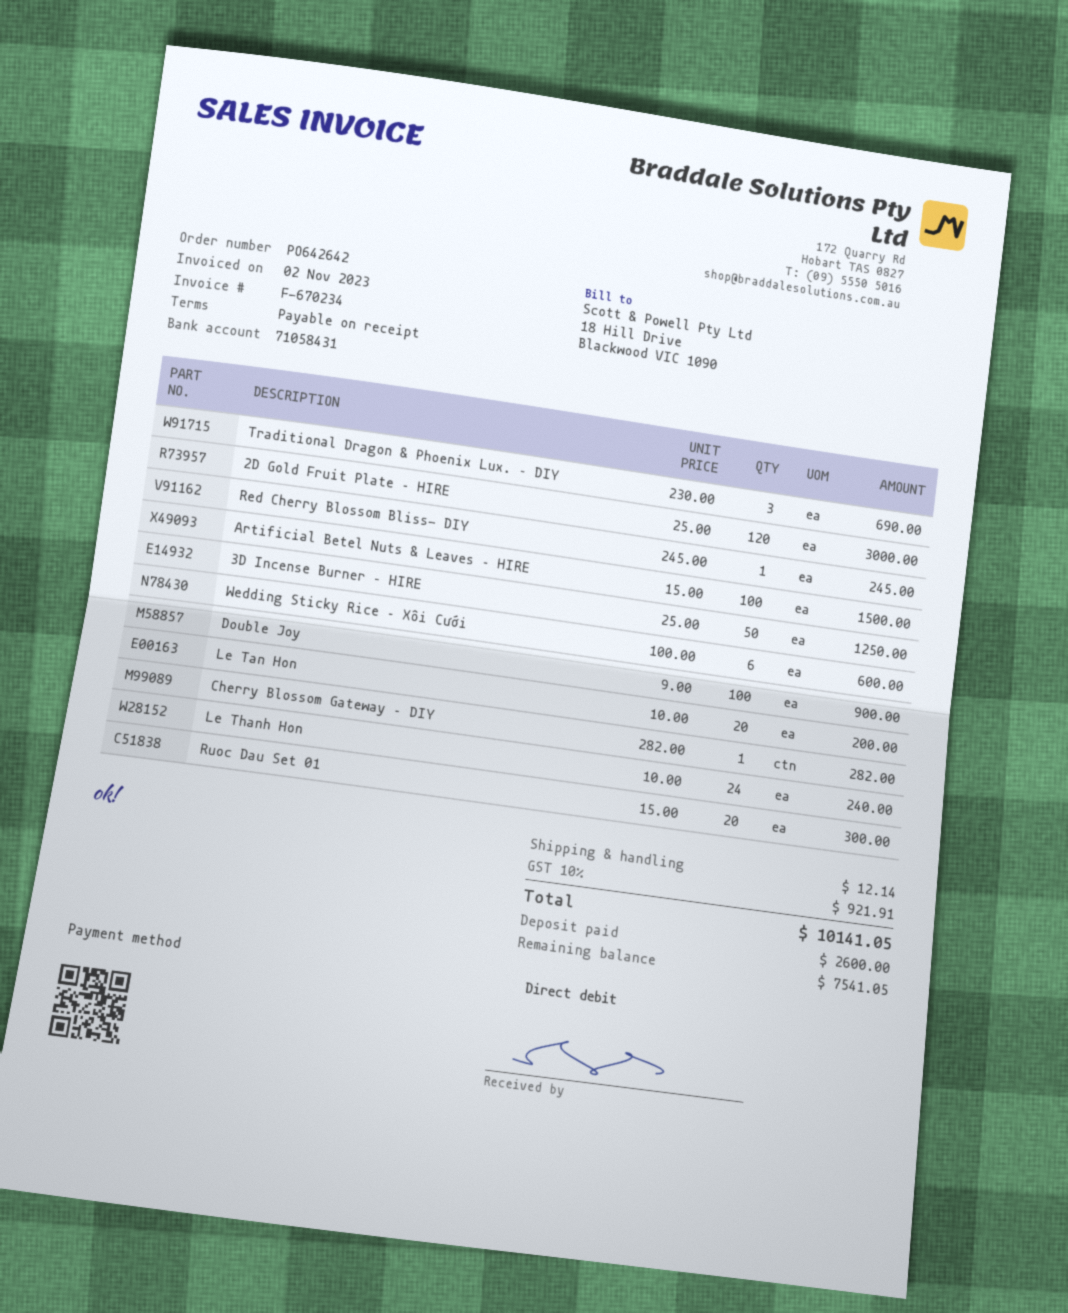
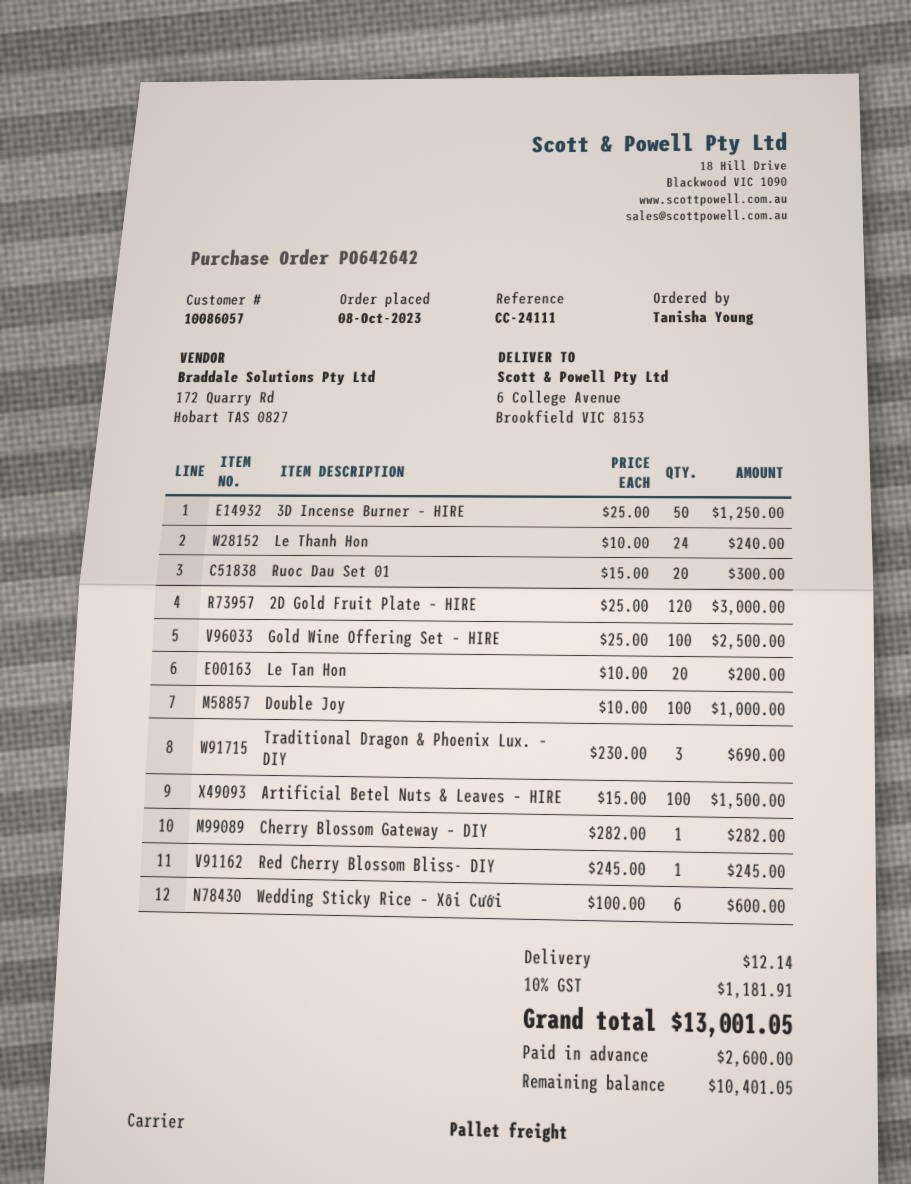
Double Joy: 100 x 9.00 = 900.00 -> 100 x 10.00 = 1000.00
Gold Wine Offering Set – HIRE: none -> 100 x 25.00 = 2500.00
tax: 10% = 921.91 -> 10% = 1181.91
total: 10141.05 -> 13001.05
balance: 7541.05 -> 10401.05

